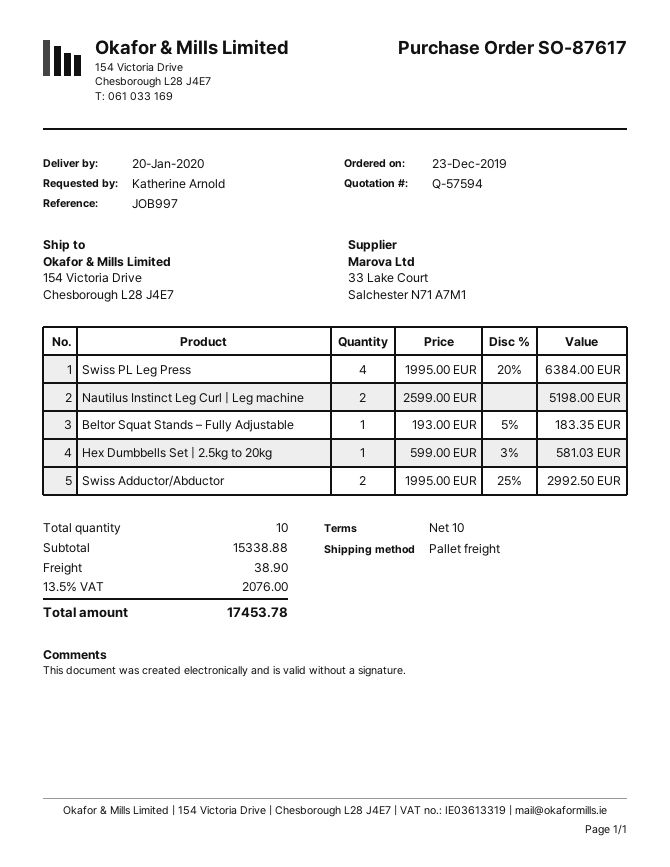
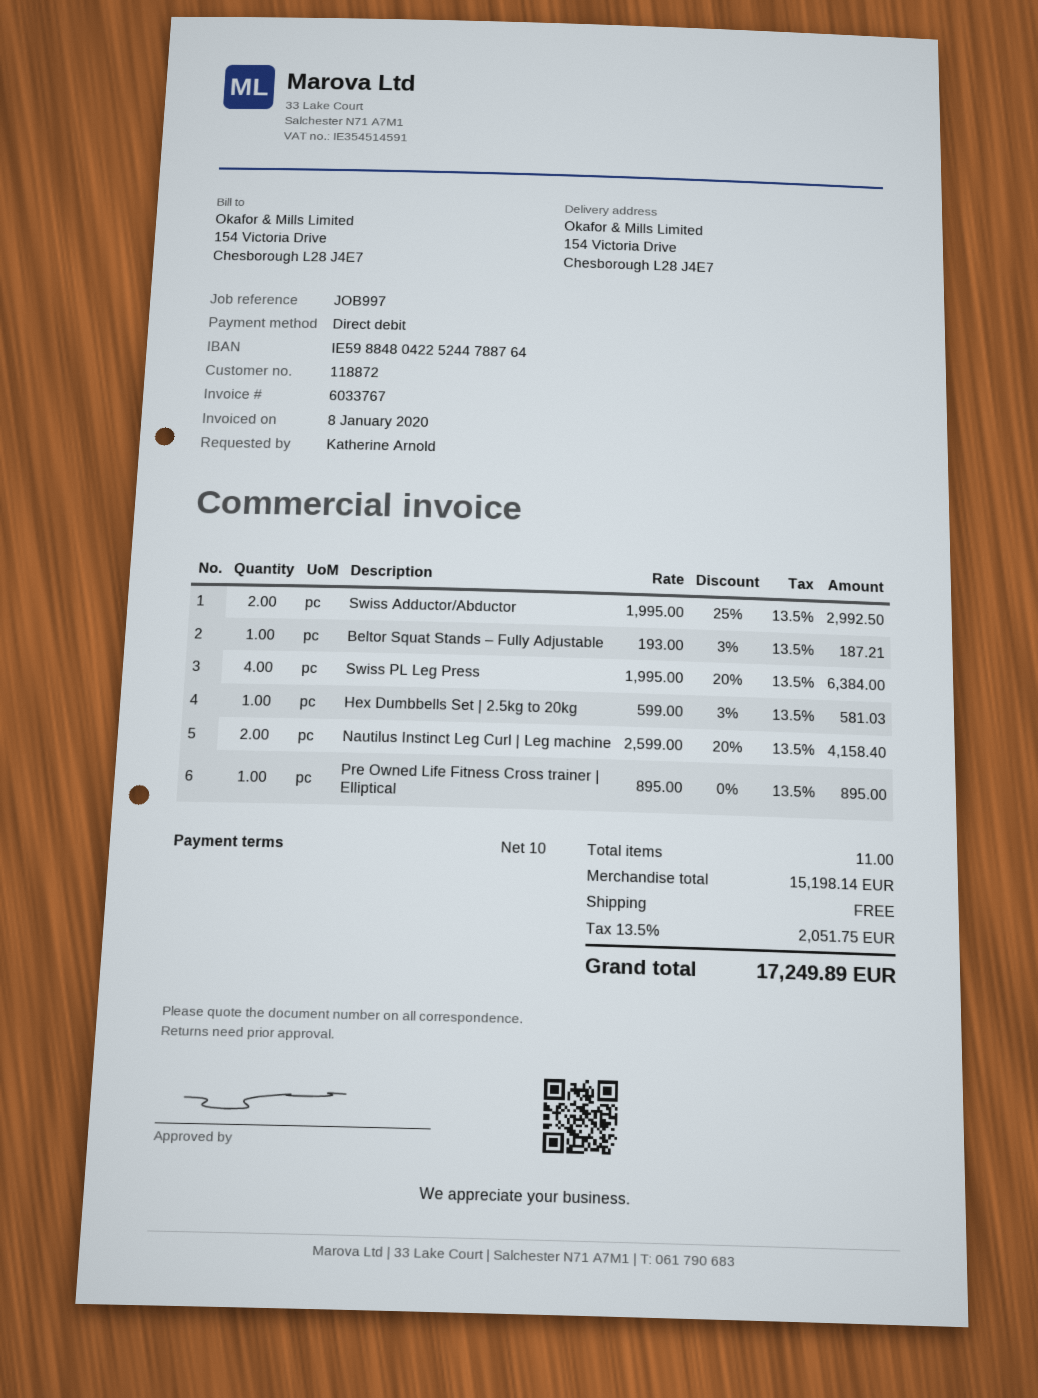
Nautilus Instinct Leg Curl | Leg machine: 2 x 2599.00 = 5198.00 -> 2 x 2599.00 - 20% = 4158.40
Beltor Squat Stands – Fully Adjustable: 1 x 193.00 - 5% = 183.35 -> 1 x 193.00 - 3% = 187.21
Pre Owned Life Fitness Cross trainer | Elliptical: none -> 1 x 895.00 = 895.00
total quantity: 10 -> 11
subtotal: 15338.88 -> 15198.14
shipping: 38.90 -> 0.00
tax: 13.5% = 2076.00 -> 13.5% = 2051.75
total: 17453.78 -> 17249.89

